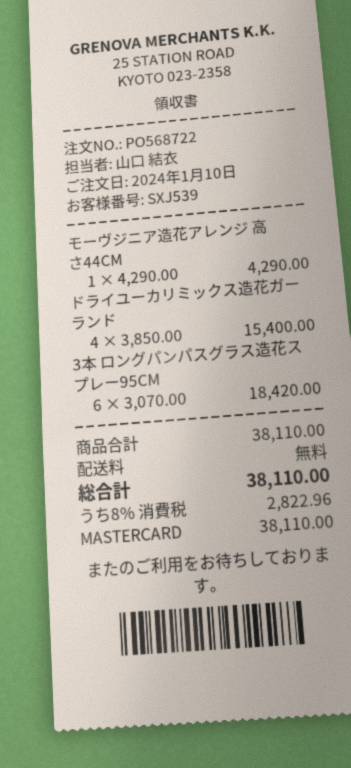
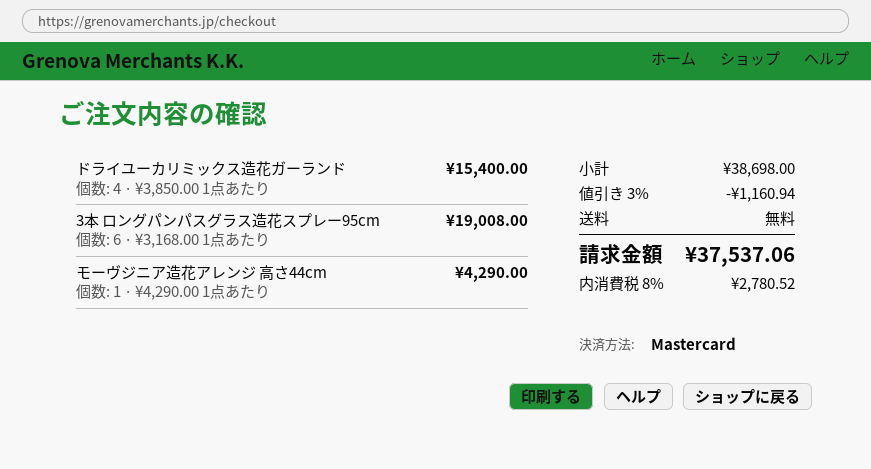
3本 ロングパンパスグラス造花スプレー95CM: 6 x 3070.00 = 18420.00 -> 6 x 3168.00 = 19008.00
subtotal: 38110.00 -> 38698.00
discount: none -> 3% = 1160.94
tax: 8% = 2822.96 -> 8% = 2780.52
total: 38110.00 -> 37537.06

